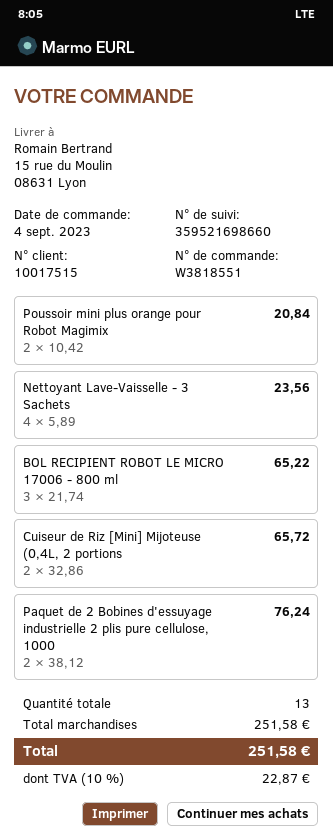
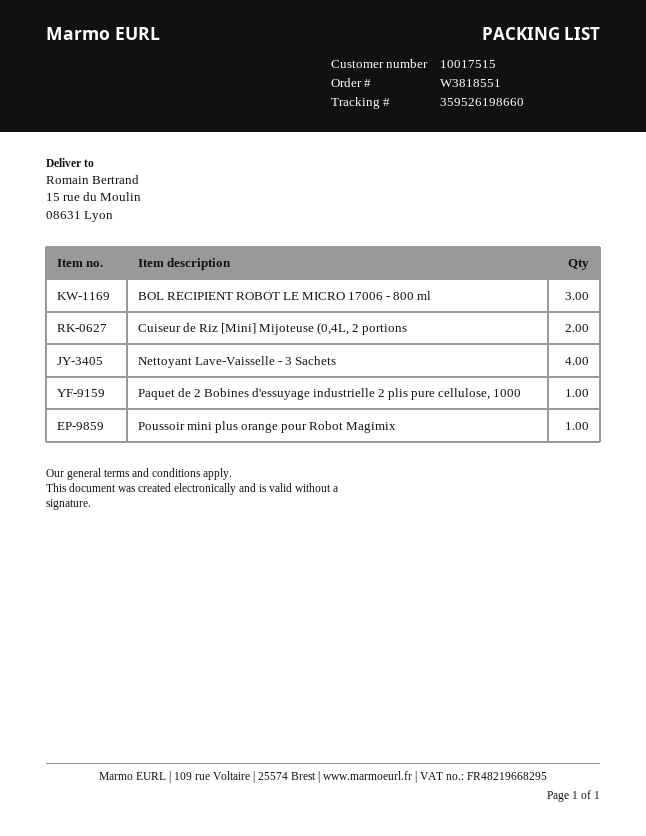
tracking number: 359521698660 -> 359526198660
Poussoir mini plus orange pour Robot Magimix: 2 -> 1
Paquet de 2 Bobines d'essuyage industrielle 2 plis pure cellulose, 1000: 2 -> 1

